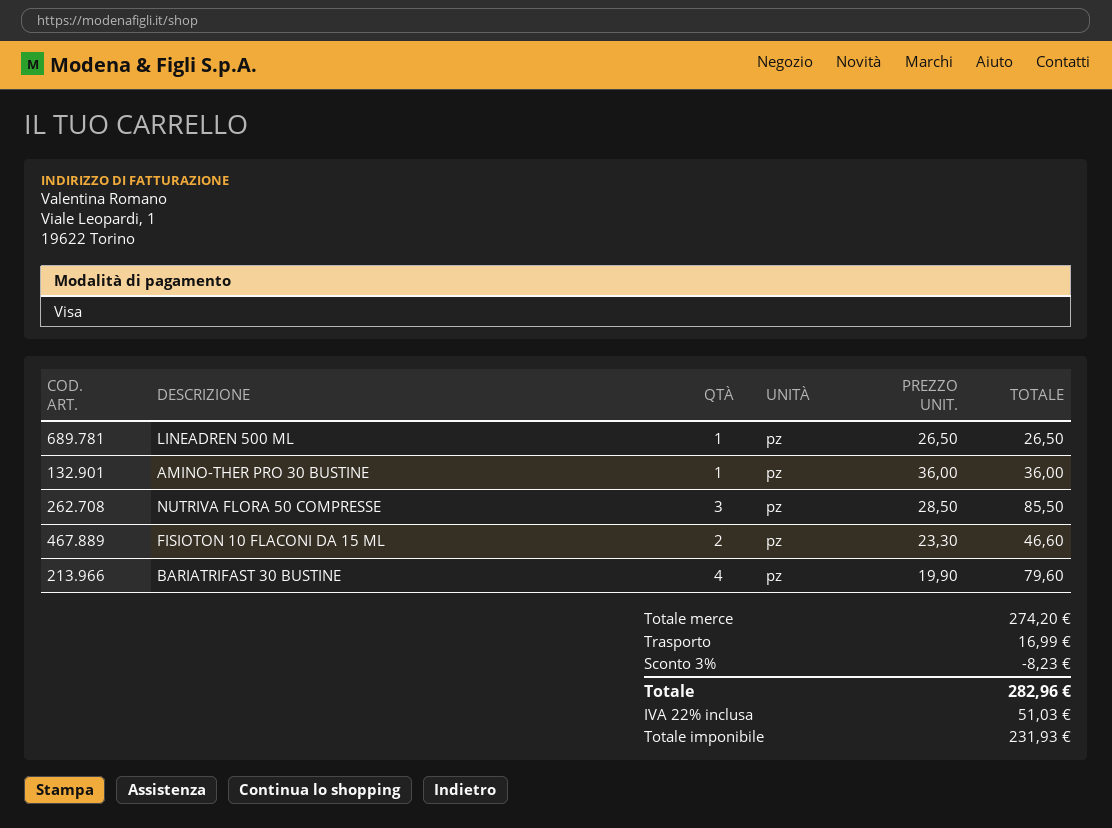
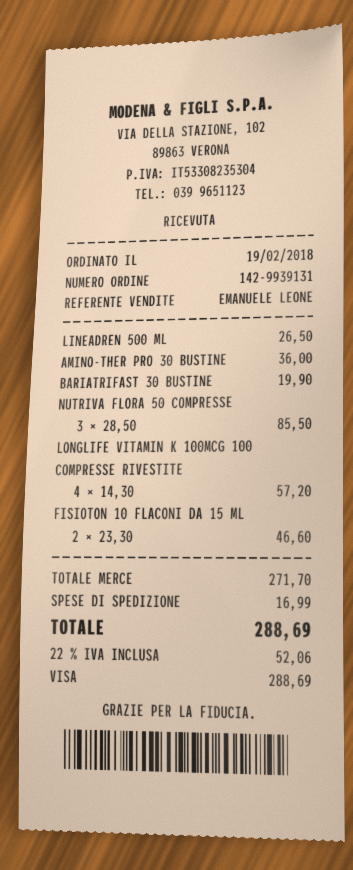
BARIATRIFAST 30 BUSTINE: 4 x 19.90 = 79.60 -> 1 x 19.90 = 19.90
LONGLIFE VITAMIN K 100MCG 100 COMPRESSE RIVESTITE: none -> 4 x 14.30 = 57.20
subtotal: 274.20 -> 271.70
discount: 3% = 8.23 -> none
tax: 22% = 51.03 -> 22% = 52.06
total: 282.96 -> 288.69

